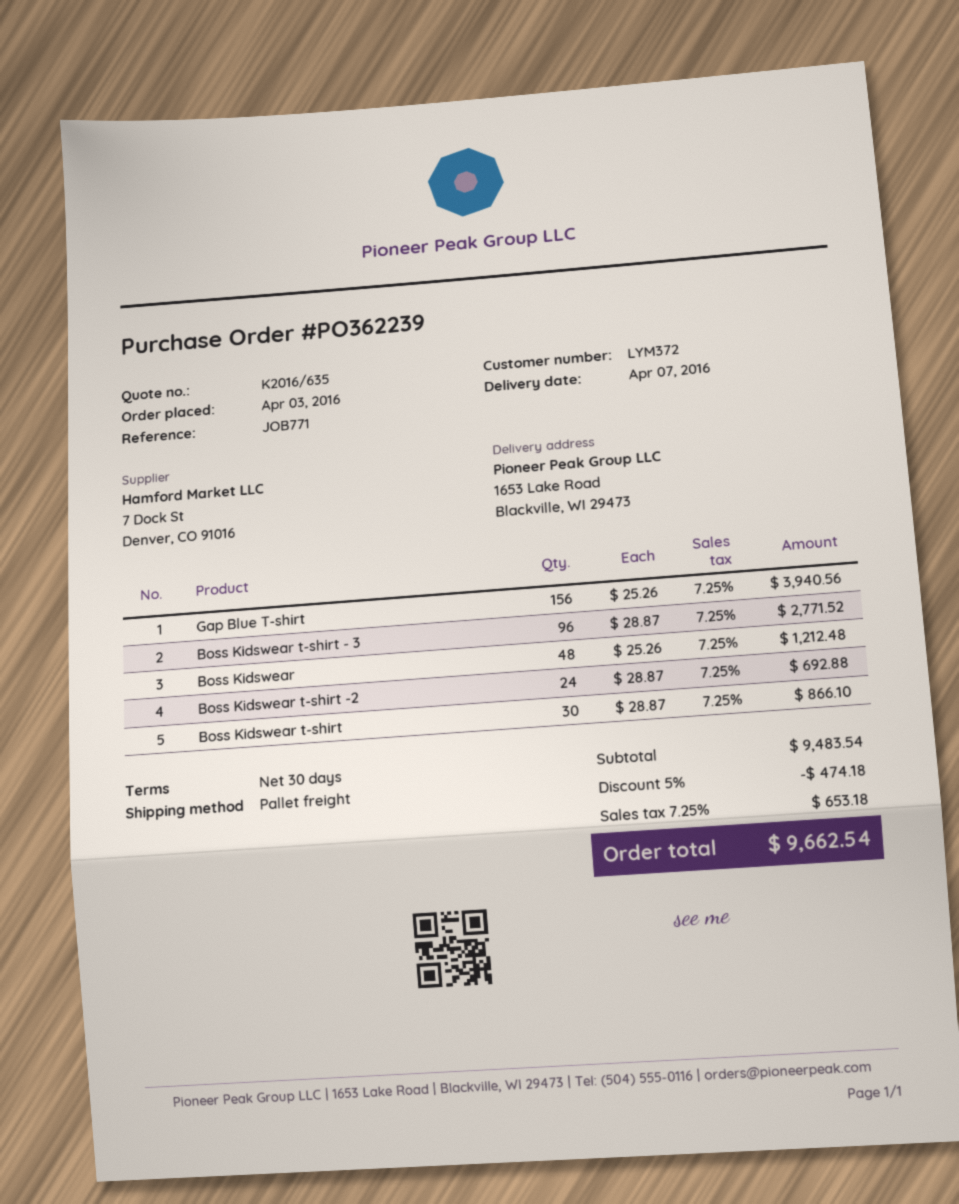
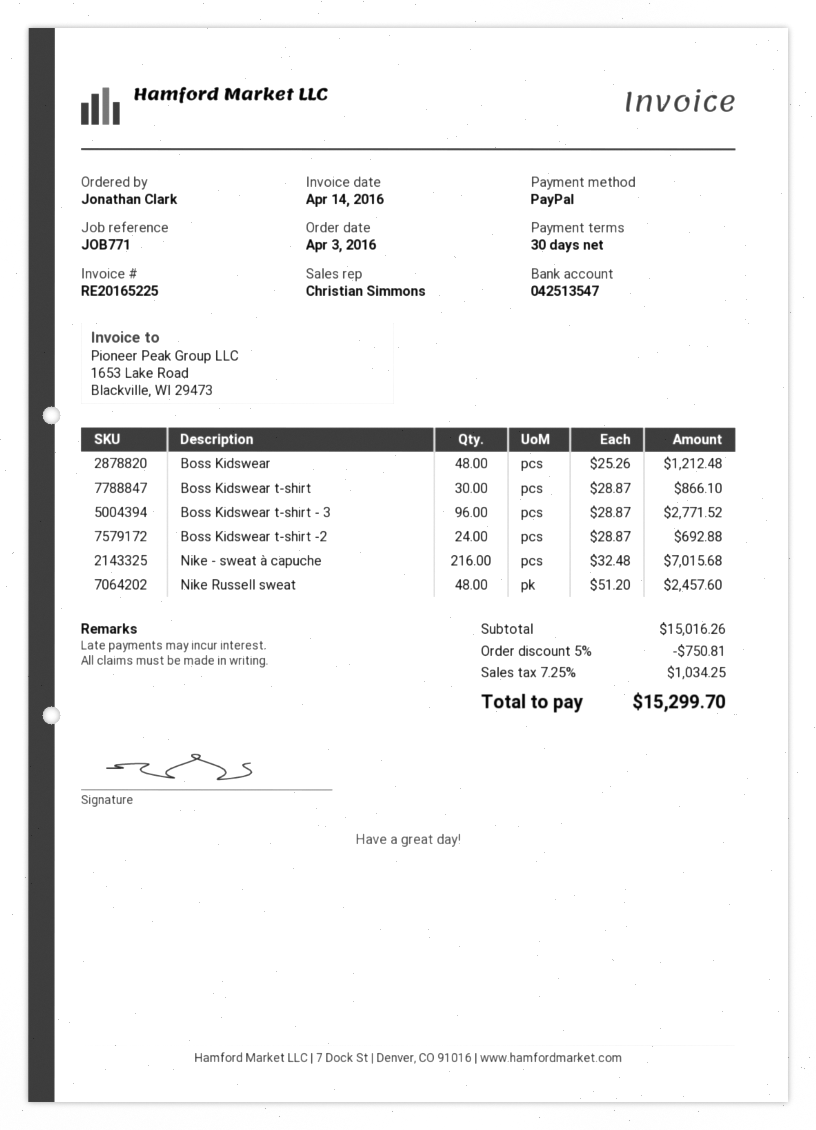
Gap Blue T-shirt: 156 x 25.26 = 3940.56 -> none
Nike - sweat à capuche: none -> 216 x 32.48 = 7015.68
Nike Russell sweat: none -> 48 x 51.20 = 2457.60
subtotal: 9483.54 -> 15016.26
discount: 5% = 474.18 -> 5% = 750.81
tax: 7.25% = 653.18 -> 7.25% = 1034.25
total: 9662.54 -> 15299.70

